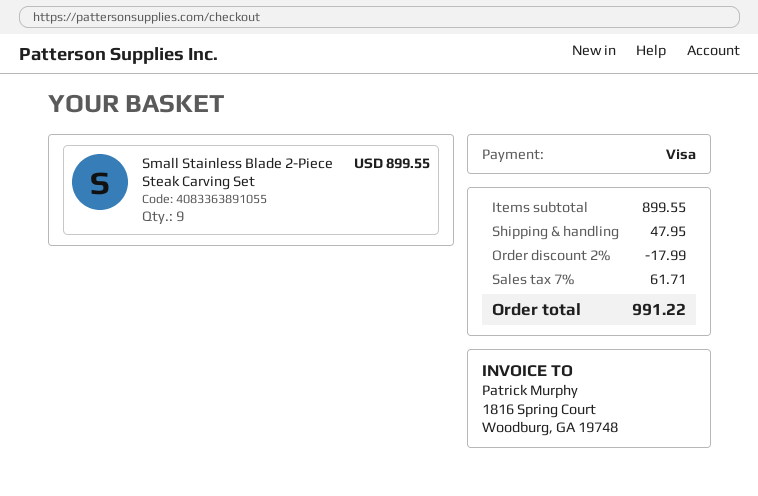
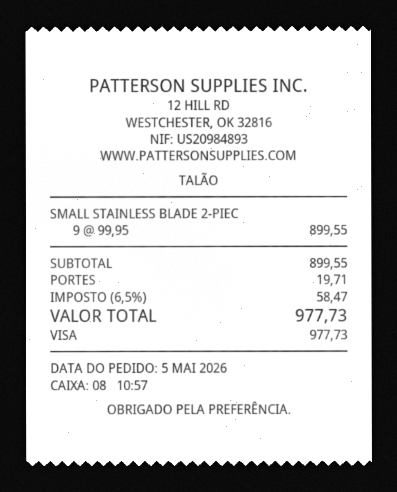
discount: 2% = 17.99 -> none
shipping: 47.95 -> 19.71
tax: 7% = 61.71 -> 6.5% = 58.47
total: 991.22 -> 977.73

